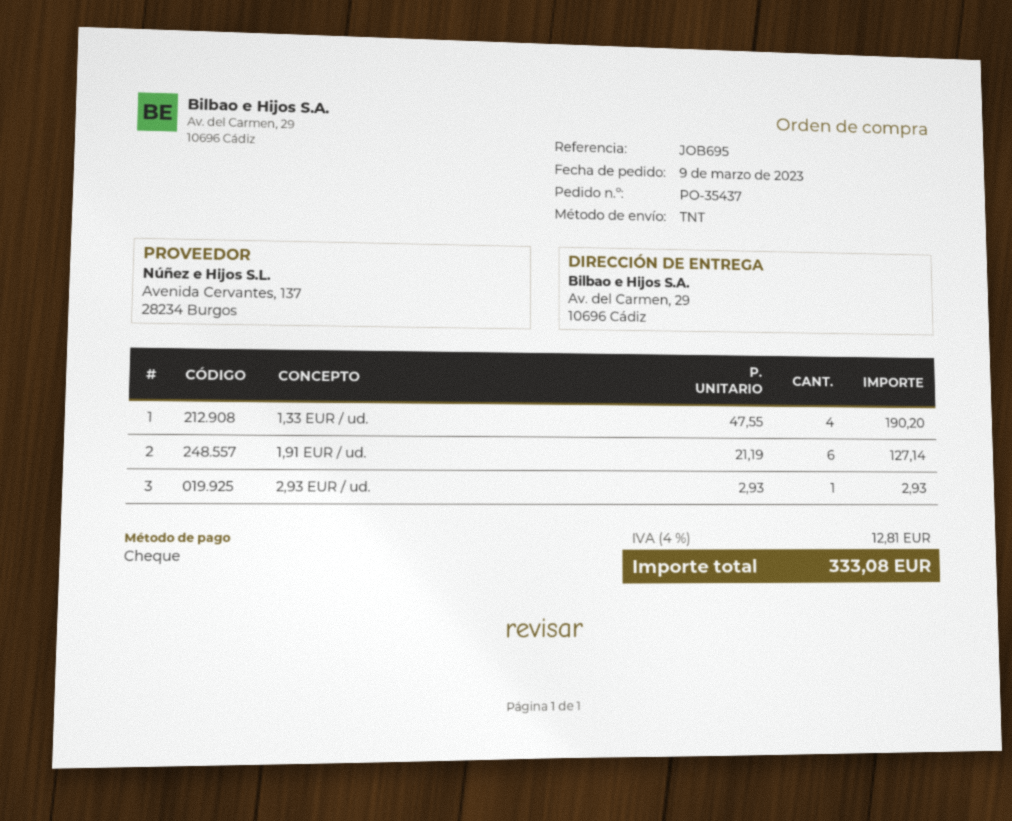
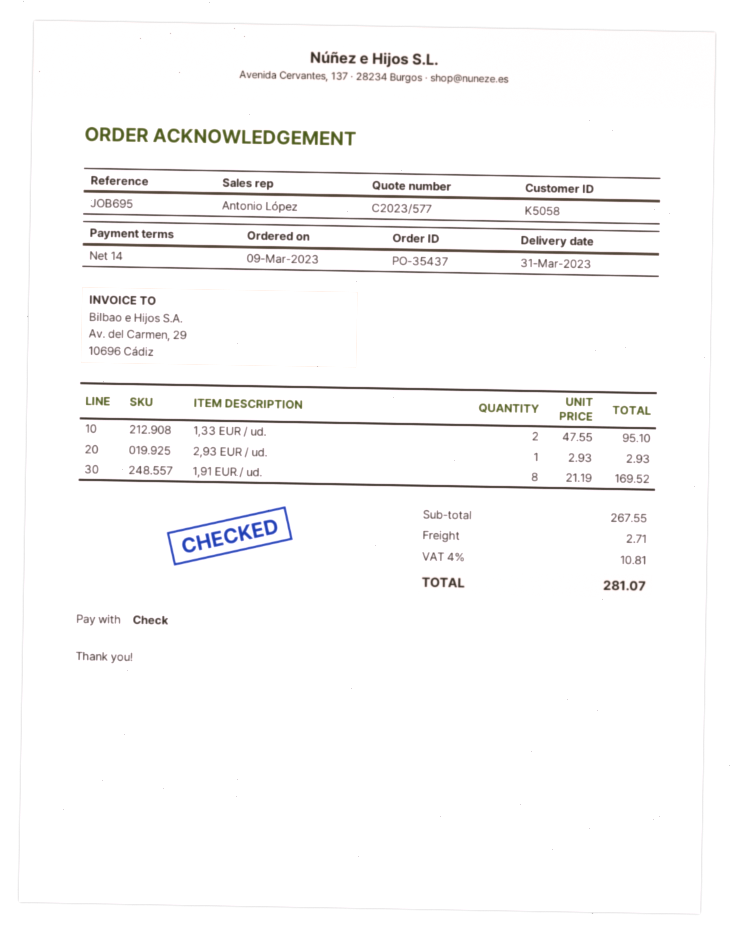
1,33 EUR / ud.: 4 x 47.55 = 190.20 -> 2 x 47.55 = 95.10
1,91 EUR / ud.: 6 x 21.19 = 127.14 -> 8 x 21.19 = 169.52
shipping: none -> 2.71
tax: 4% = 12.81 -> 4% = 10.81
total: 333.08 -> 281.07

